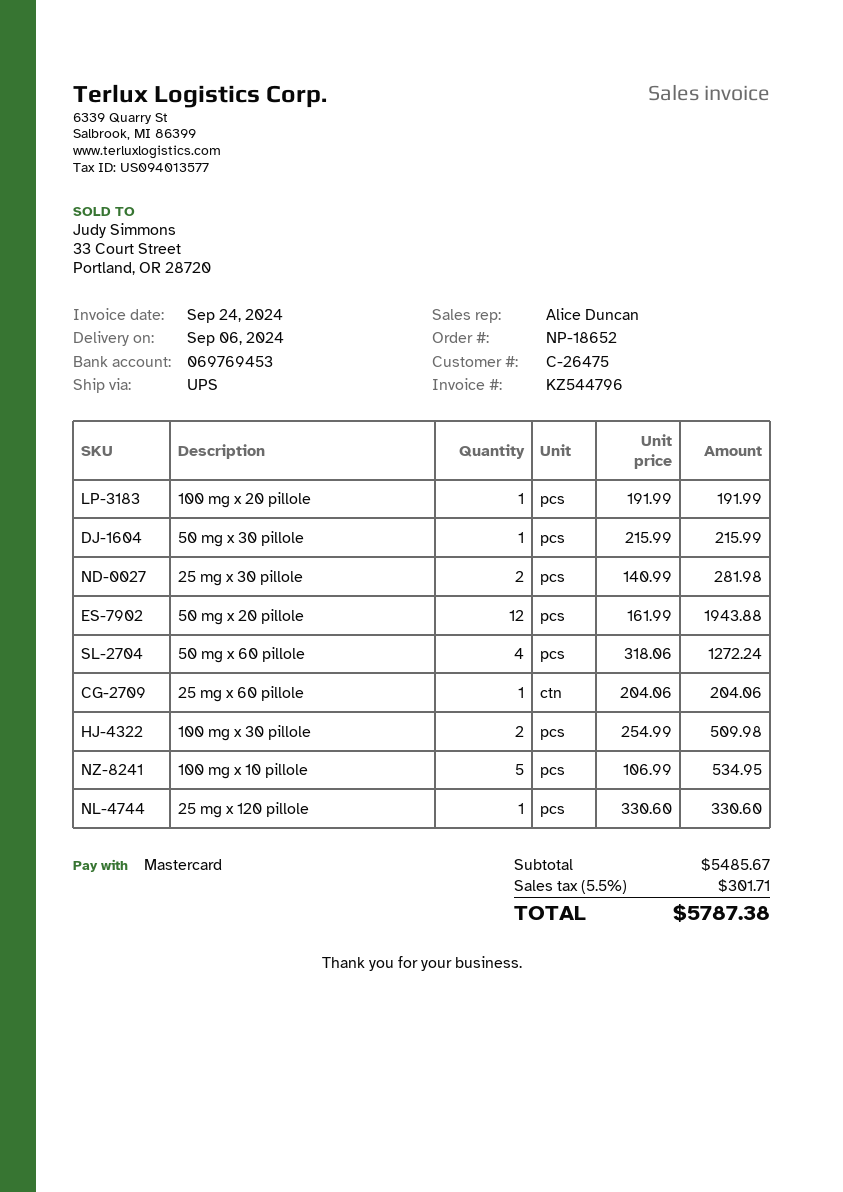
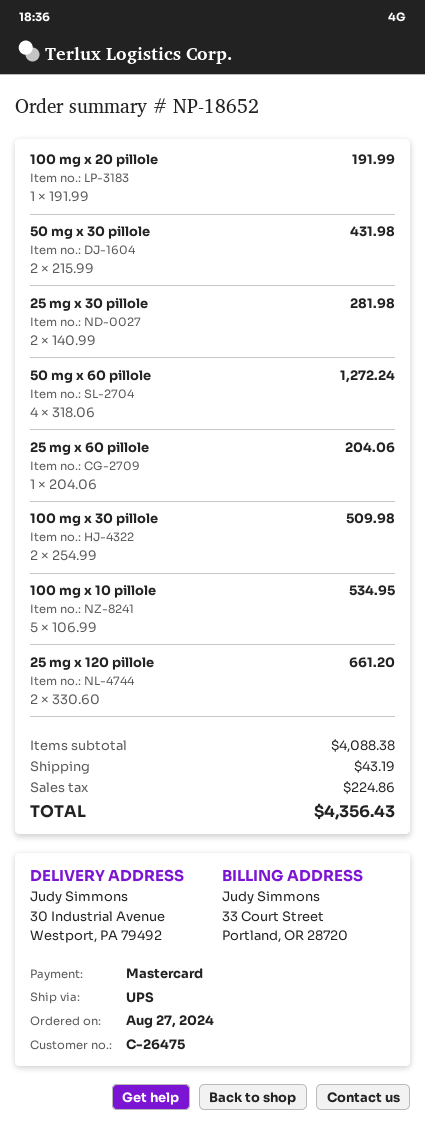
50 mg x 30 pillole: 1 x 215.99 = 215.99 -> 2 x 215.99 = 431.98
50 mg x 20 pillole: 12 x 161.99 = 1943.88 -> none
25 mg x 120 pillole: 1 x 330.60 = 330.60 -> 2 x 330.60 = 661.20
subtotal: 5485.67 -> 4088.38
shipping: none -> 43.19
tax: 301.71 -> 224.86
total: 5787.38 -> 4356.43

